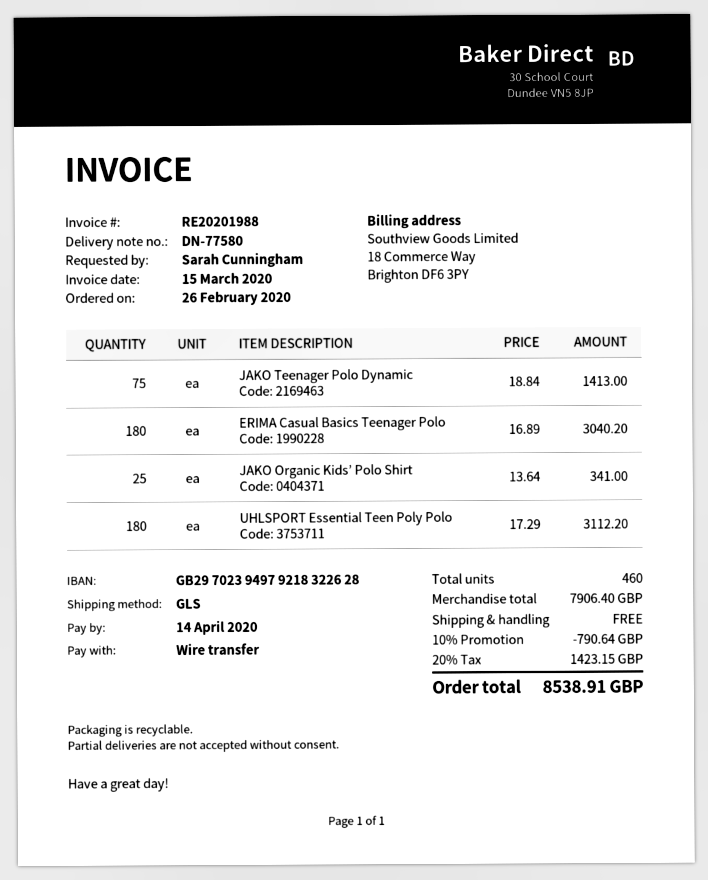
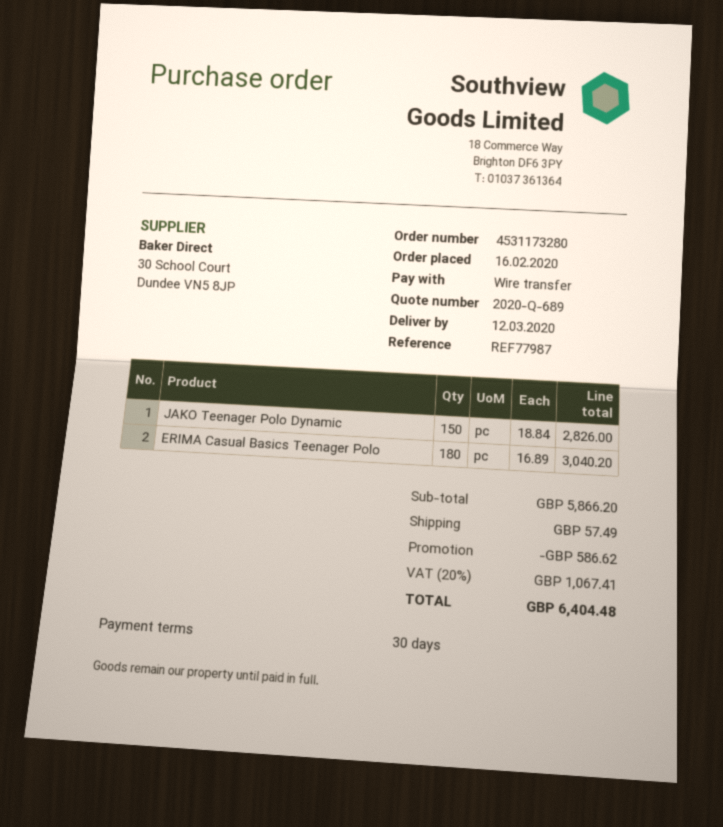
order date: 2020-02-26 -> 2020-02-16
JAKO Teenager Polo Dynamic: 75 x 18.84 = 1413.00 -> 150 x 18.84 = 2826.00
JAKO Organic Kids’ Polo Shirt: 25 x 13.64 = 341.00 -> none
UHLSPORT Essential Teen Poly Polo: 180 x 17.29 = 3112.20 -> none
subtotal: 7906.40 -> 5866.20
discount: 790.64 -> 586.62
shipping: 0.00 -> 57.49
tax: 20% = 1423.15 -> 20% = 1067.41
total: 8538.91 -> 6404.48

